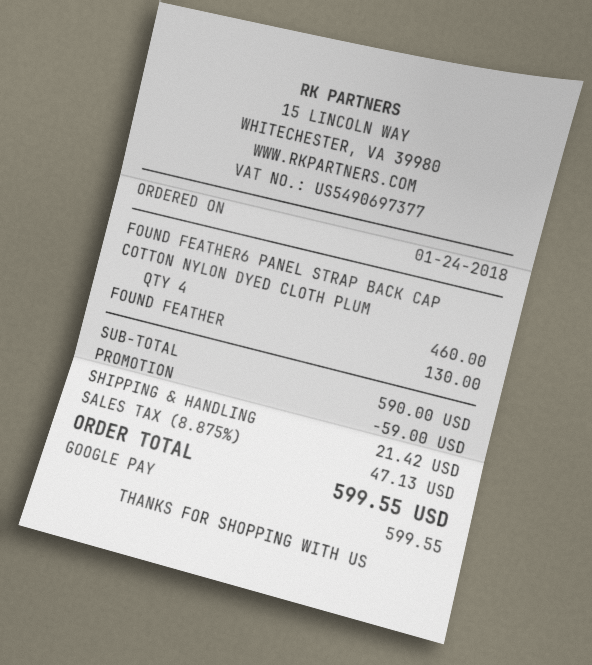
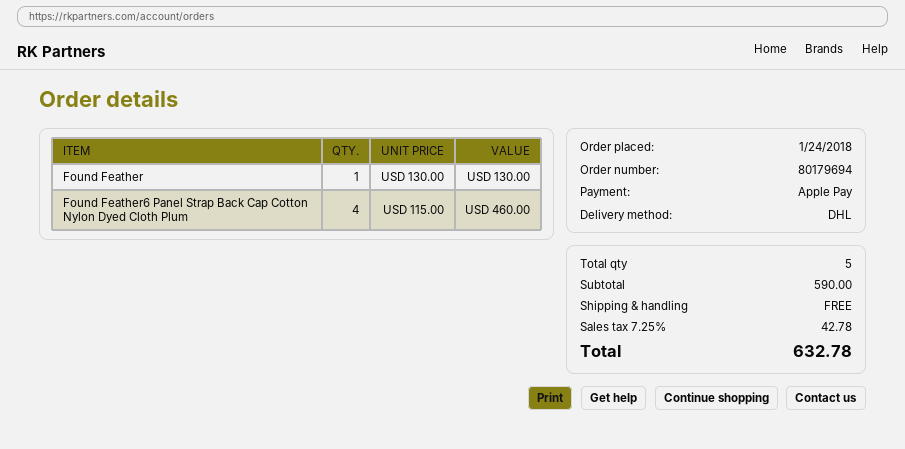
payment method: Google Pay -> Apple Pay
discount: 59.00 -> none
shipping: 21.42 -> 0.00
tax: 8.875% = 47.13 -> 7.25% = 42.78
total: 599.55 -> 632.78

